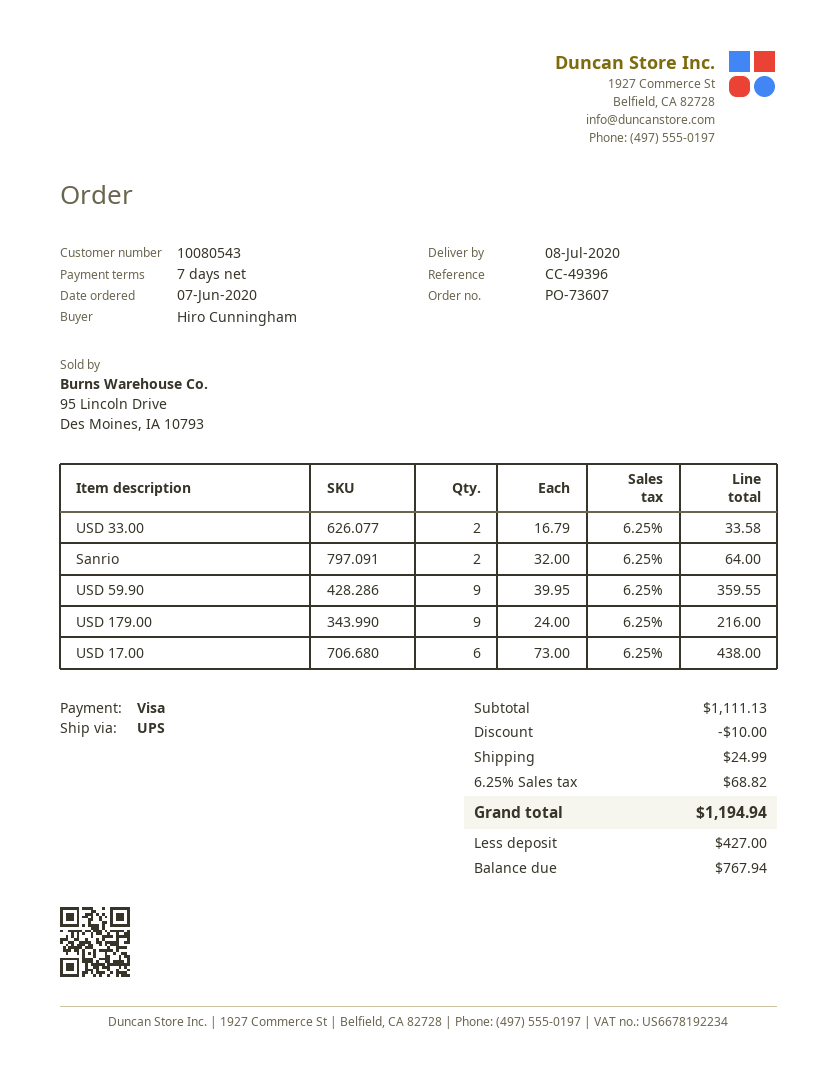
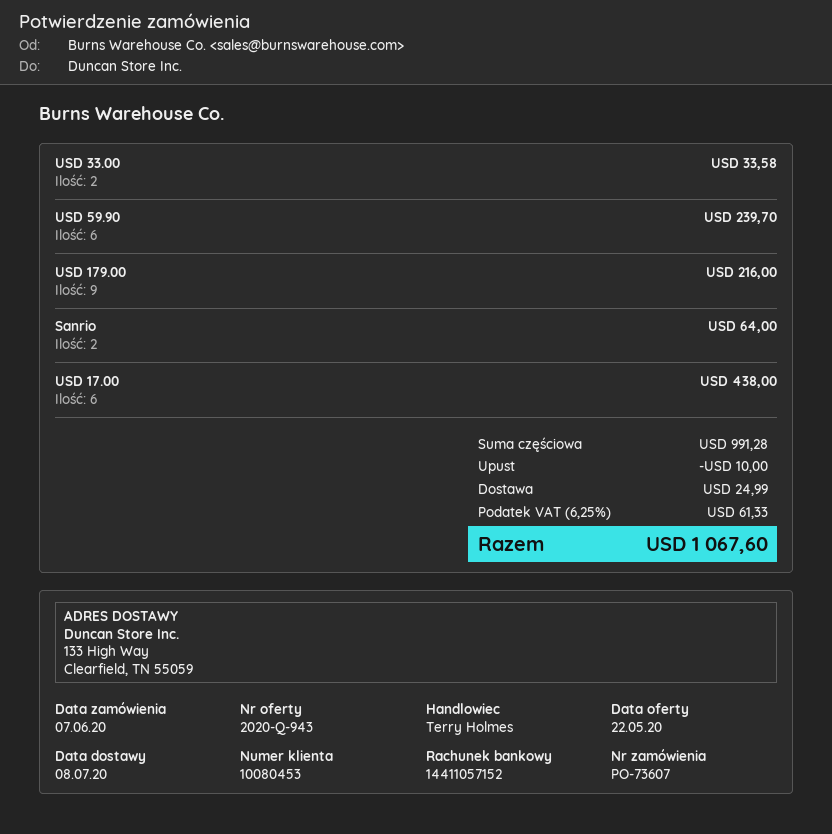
customer number: 10080543 -> 10080453
USD 59.90: 9 for 359.55 -> 6 for 239.70
subtotal: 1111.13 -> 991.28
tax: 6.25% = 68.82 -> 6.25% = 61.33
total: 1194.94 -> 1067.60

